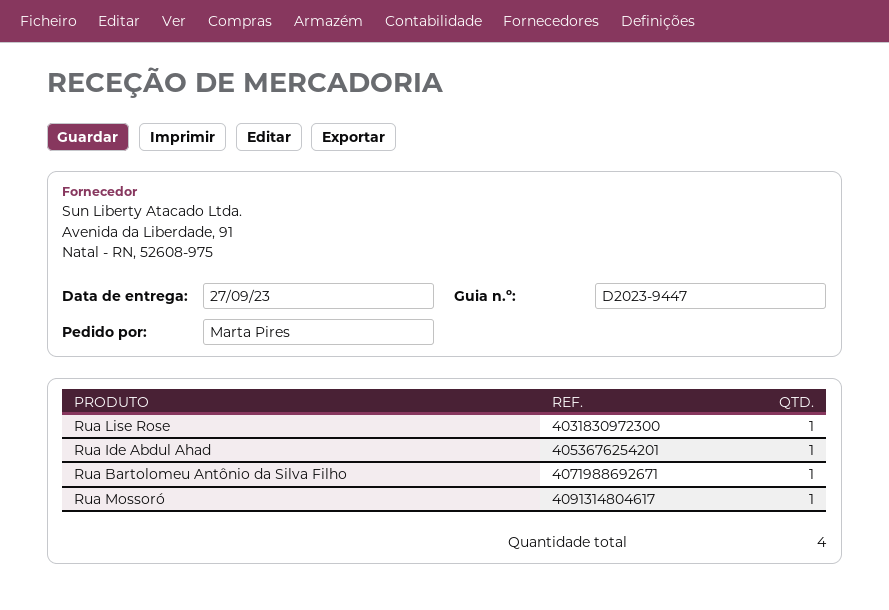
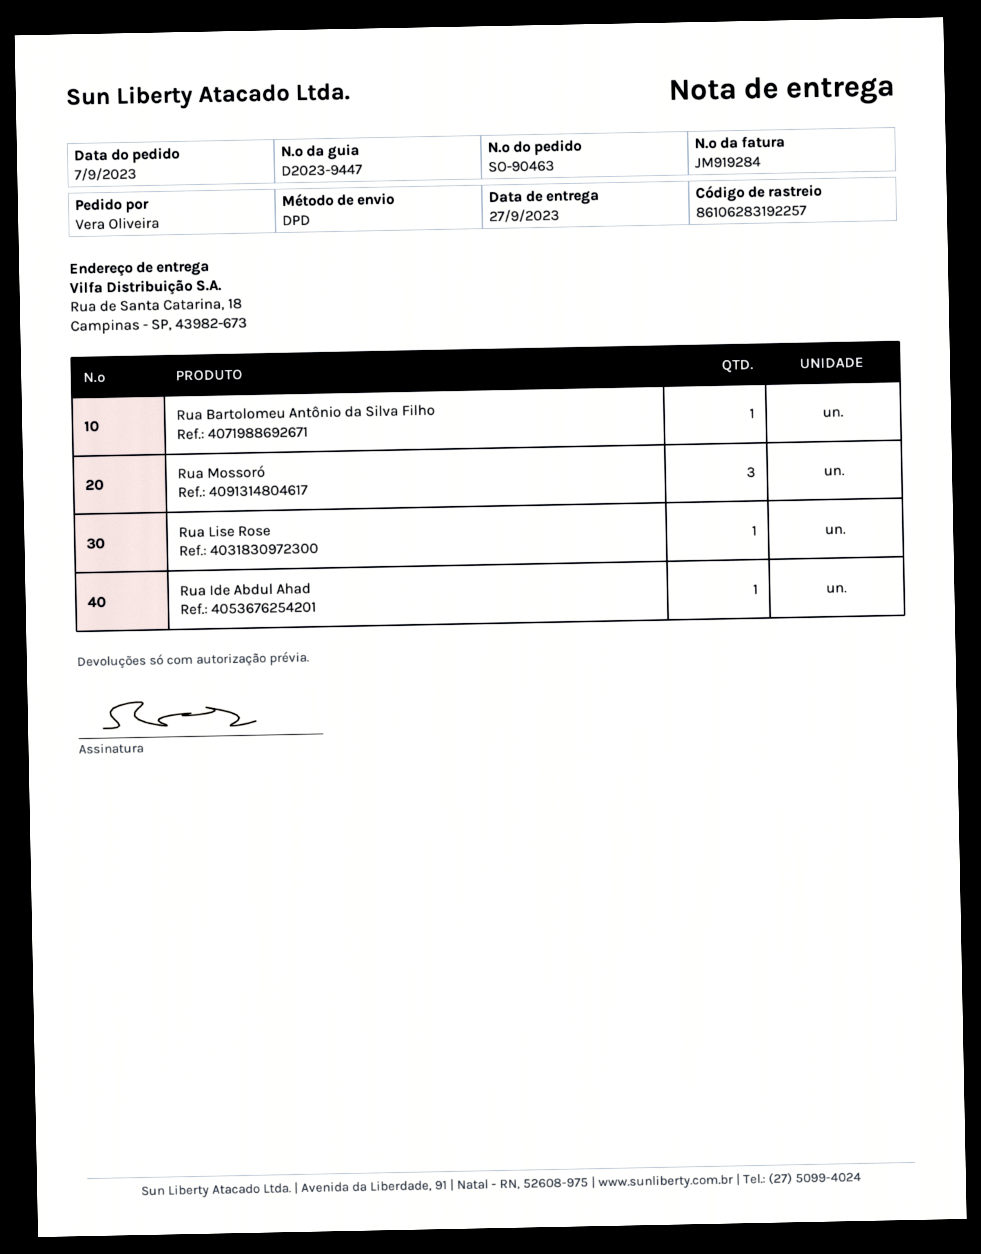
ordered by: Marta Pires -> Vera Oliveira
Rua Mossoró: 1 -> 3

